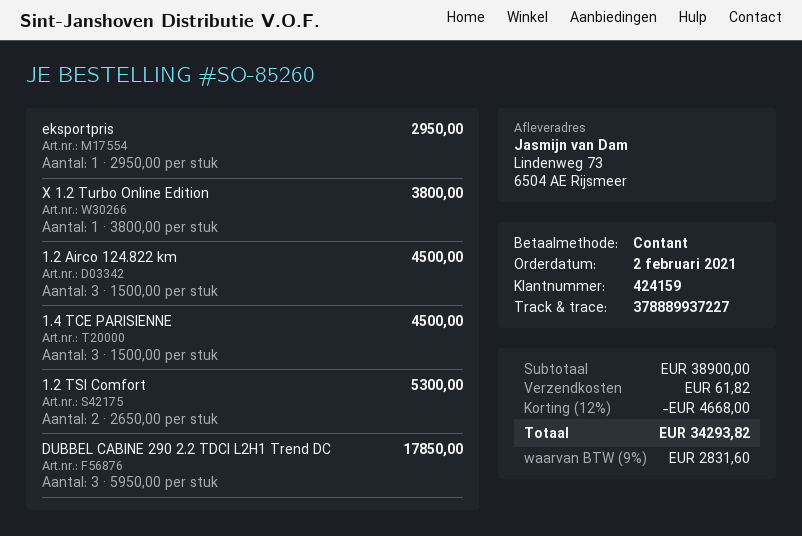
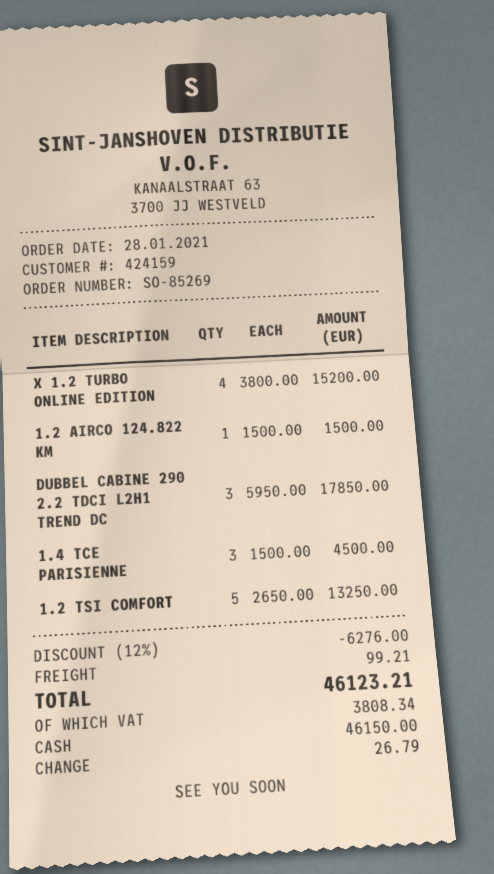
order number: SO-85260 -> SO-85269
order date: 2021-02-02 -> 2021-01-28
eksportpris: 1 x 2950.00 = 2950.00 -> none
X 1.2 Turbo Online Edition: 1 x 3800.00 = 3800.00 -> 4 x 3800.00 = 15200.00
1.2 Airco 124.822 km: 3 x 1500.00 = 4500.00 -> 1 x 1500.00 = 1500.00
1.2 TSI Comfort: 2 x 2650.00 = 5300.00 -> 5 x 2650.00 = 13250.00
discount: 12% = 4668.00 -> 12% = 6276.00
shipping: 61.82 -> 99.21
tax: 2831.60 -> 3808.34
total: 34293.82 -> 46123.21

